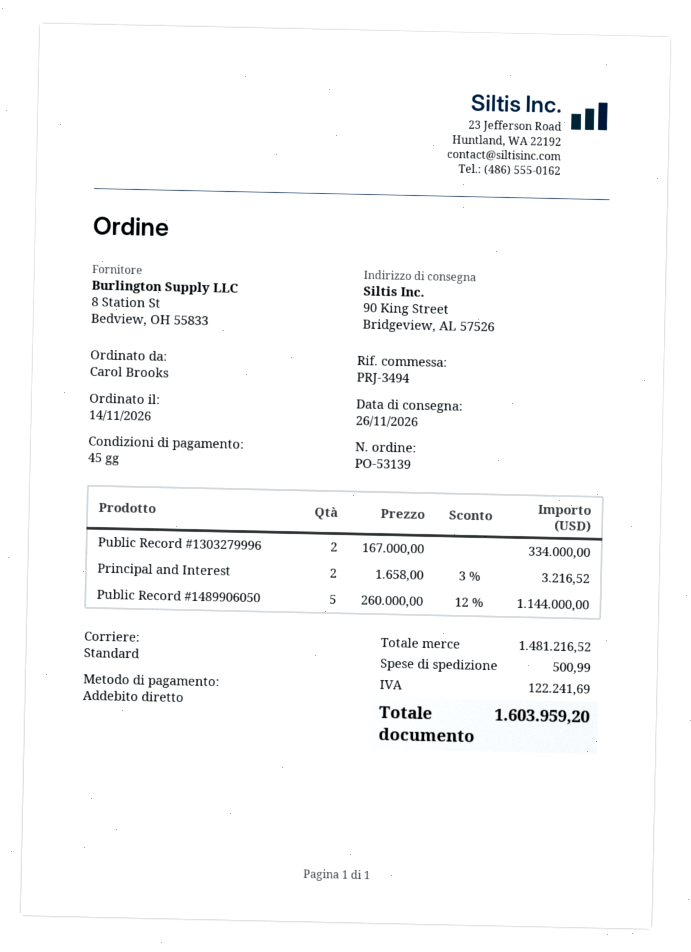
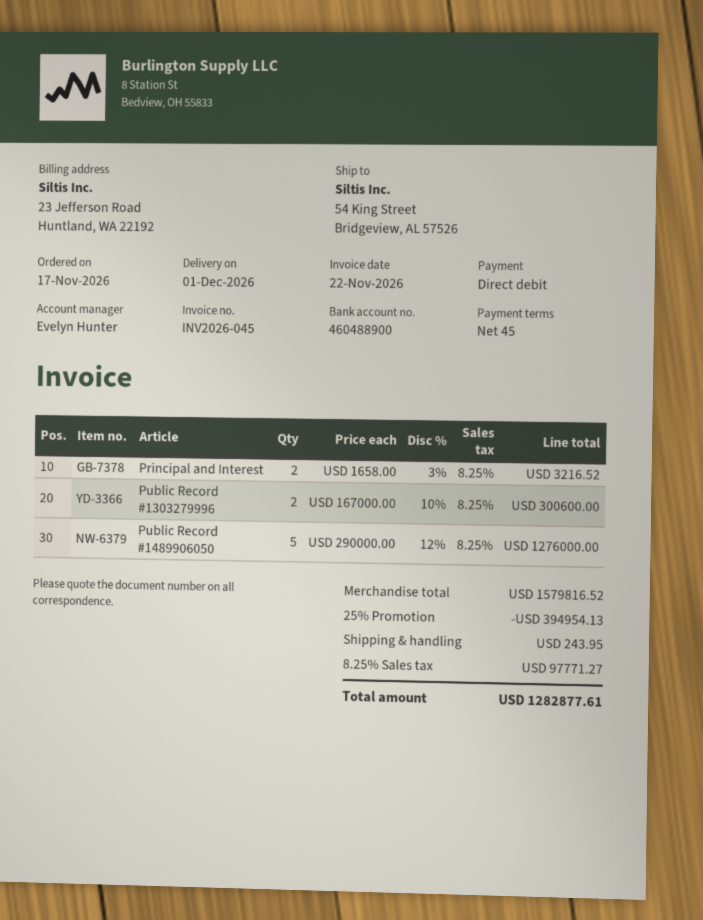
order date: 2026-11-14 -> 2026-11-17
delivery date: 2026-11-26 -> 2026-12-01
ship to: 90 King Street, Bridgeview, AL 57526 -> 54 King Street, Bridgeview, AL 57526
Public Record #1303279996: 2 x 167000.00 = 334000.00 -> 2 x 167000.00 - 10% = 300600.00
Public Record #1489906050: 5 x 260000.00 - 12% = 1144000.00 -> 5 x 290000.00 - 12% = 1276000.00
subtotal: 1481216.52 -> 1579816.52
discount: none -> 25% = 394954.13
shipping: 500.99 -> 243.95
tax: 122241.69 -> 97771.27
total: 1603959.20 -> 1282877.61

